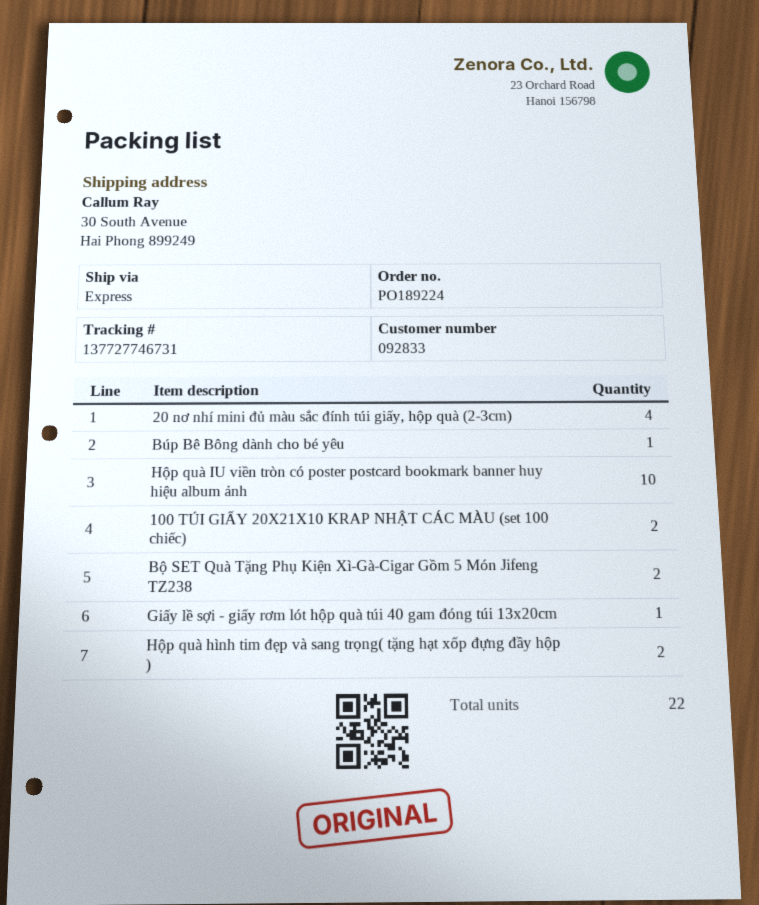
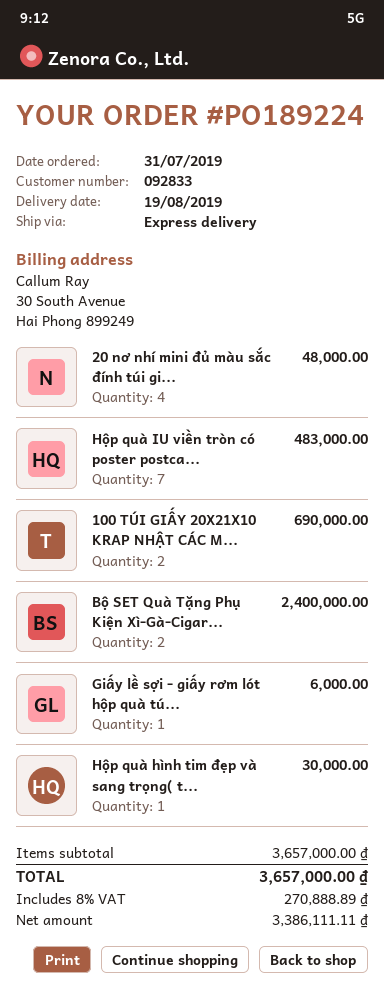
Búp Bê Bông dành cho bé yêu: 1 -> none
Hộp quà IU viền tròn có poster postcard bookmark banner huy hiệu album ảnh: 10 -> 7
Hộp quà hình tim đẹp và sang trọng( tặng hạt xốp đựng đầy hộp ): 2 -> 1

